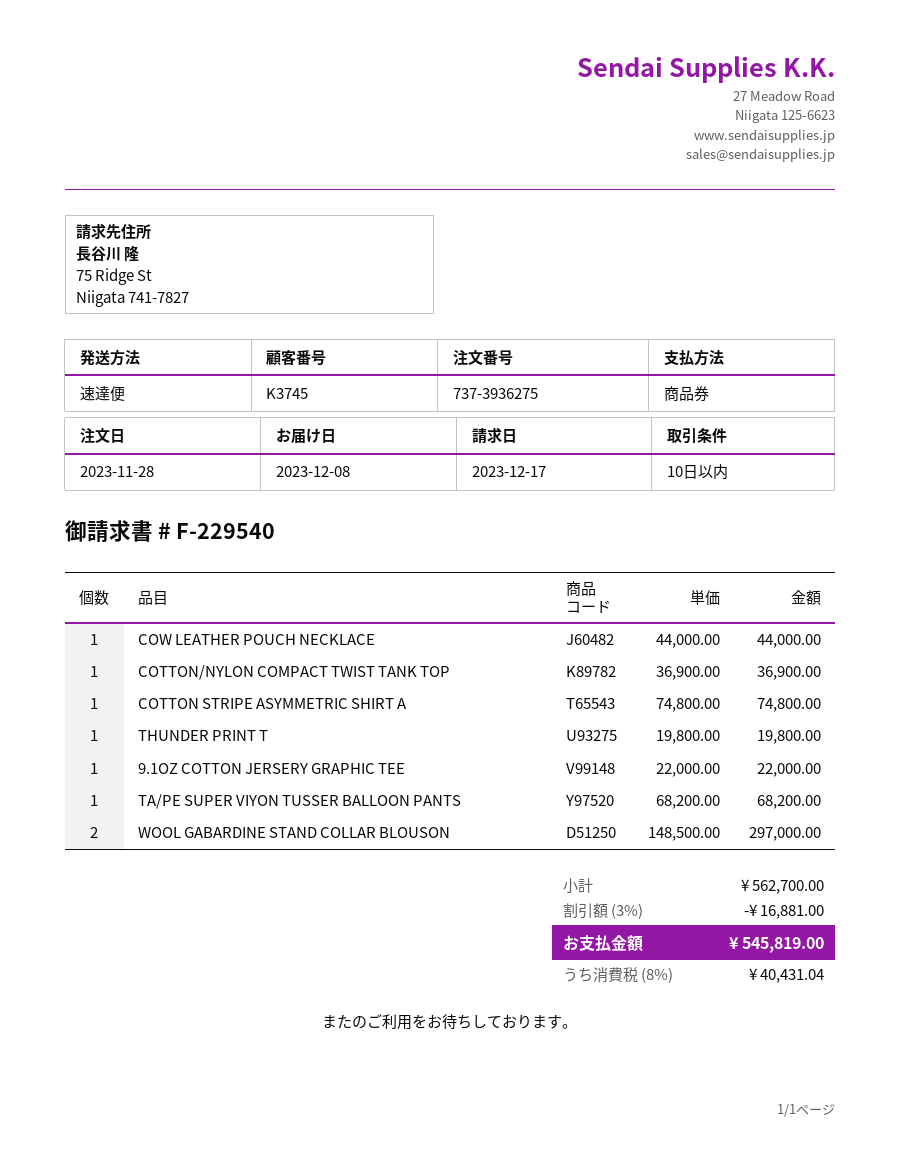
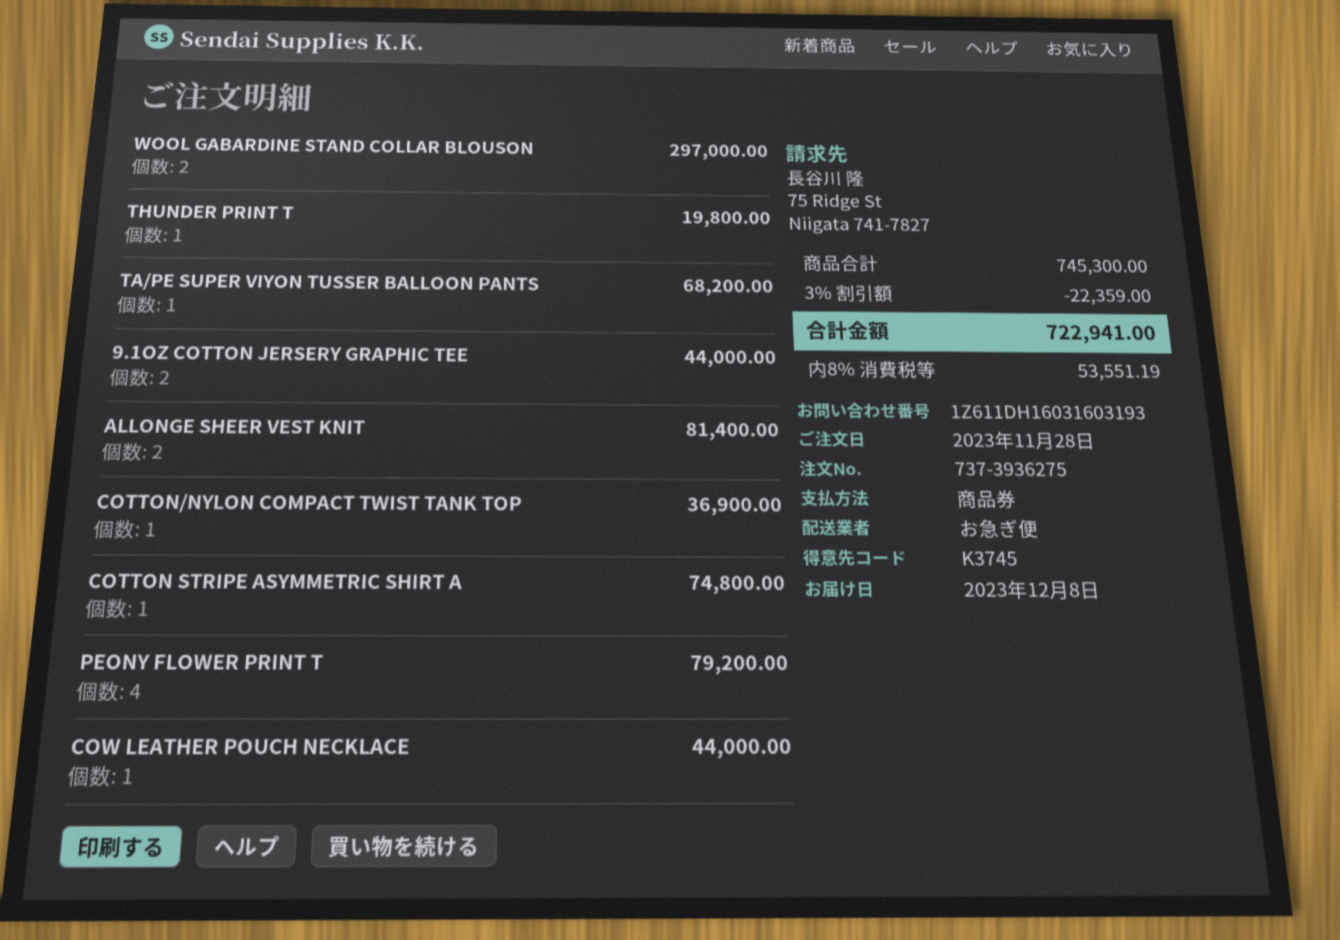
9.1OZ COTTON JERSERY GRAPHIC TEE: 1 for 22000.00 -> 2 for 44000.00
ALLONGE SHEER VEST KNIT: none -> 2 for 81400.00
PEONY FLOWER PRINT T: none -> 4 for 79200.00
subtotal: 562700.00 -> 745300.00
discount: 3% = 16881.00 -> 3% = 22359.00
tax: 8% = 40431.04 -> 8% = 53551.19
total: 545819.00 -> 722941.00

